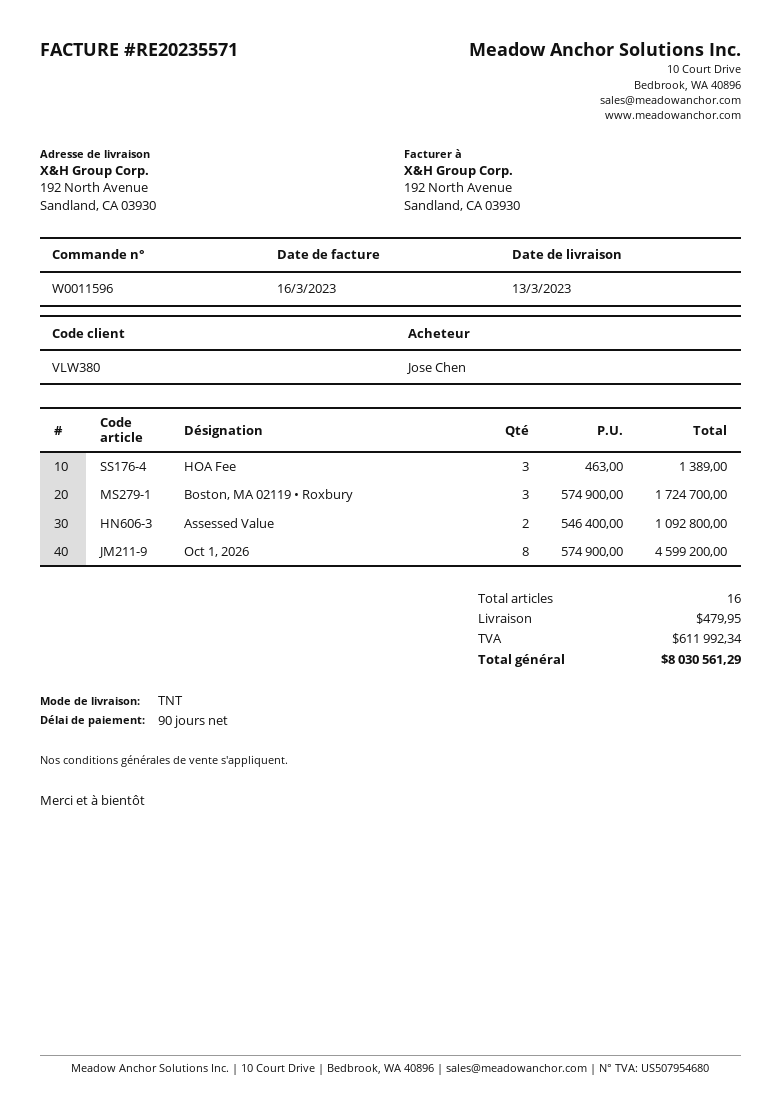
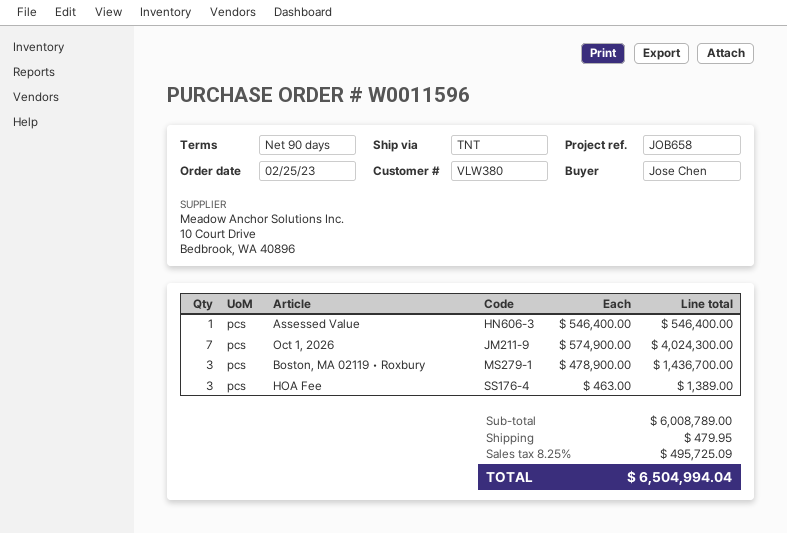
Boston, MA 02119 • Roxbury: 3 x 574900.00 = 1724700.00 -> 3 x 478900.00 = 1436700.00
Assessed Value: 2 x 546400.00 = 1092800.00 -> 1 x 546400.00 = 546400.00
Oct 1, 2026: 8 x 574900.00 = 4599200.00 -> 7 x 574900.00 = 4024300.00
tax: 611992.34 -> 495725.09
total: 8030561.29 -> 6504994.04

